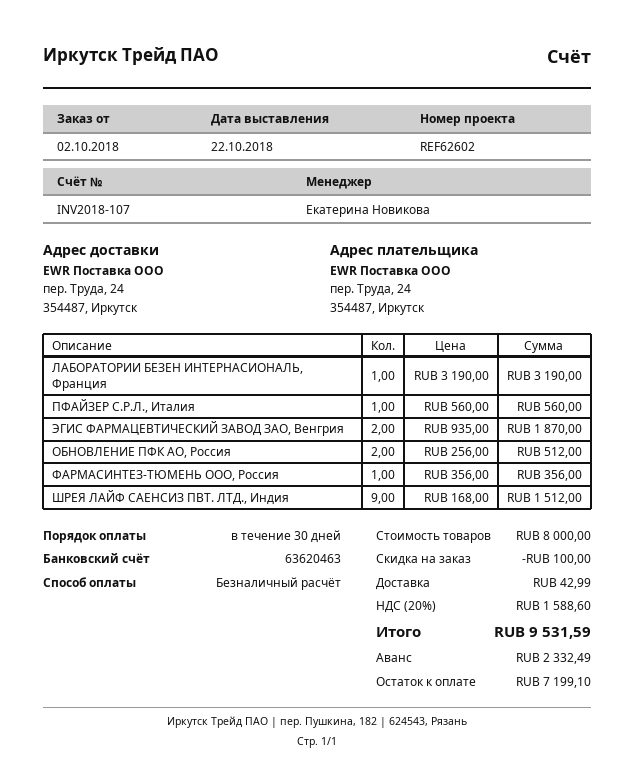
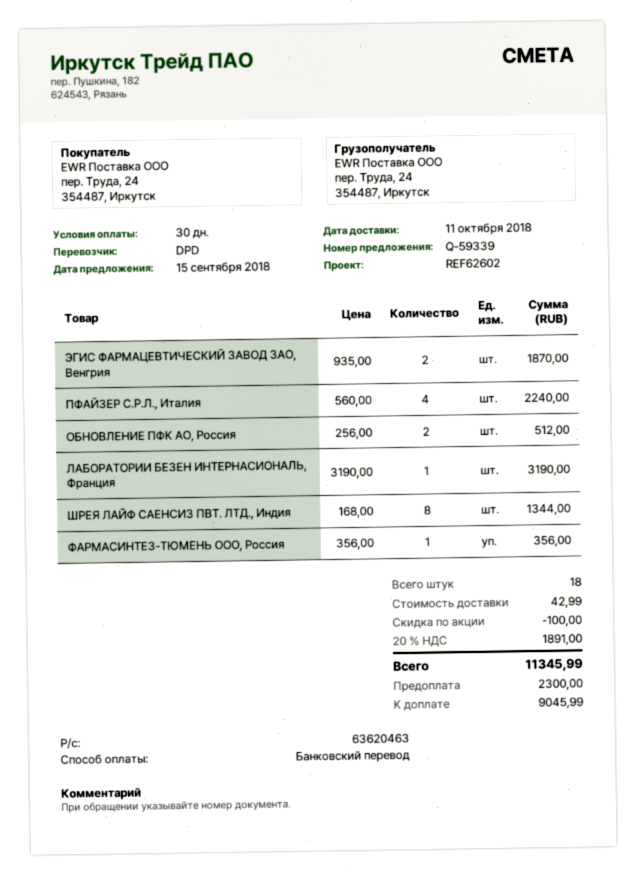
ПФАЙЗЕР С.Р.Л., Италия: 1 x 560.00 = 560.00 -> 4 x 560.00 = 2240.00
ШРЕЯ ЛАЙФ САЕНСИЗ ПВТ. ЛТД., Индия: 9 x 168.00 = 1512.00 -> 8 x 168.00 = 1344.00
tax: 20% = 1588.60 -> 20% = 1891.00
total: 9531.59 -> 11345.99
deposit: 2332.49 -> 2300.00
balance: 7199.10 -> 9045.99

